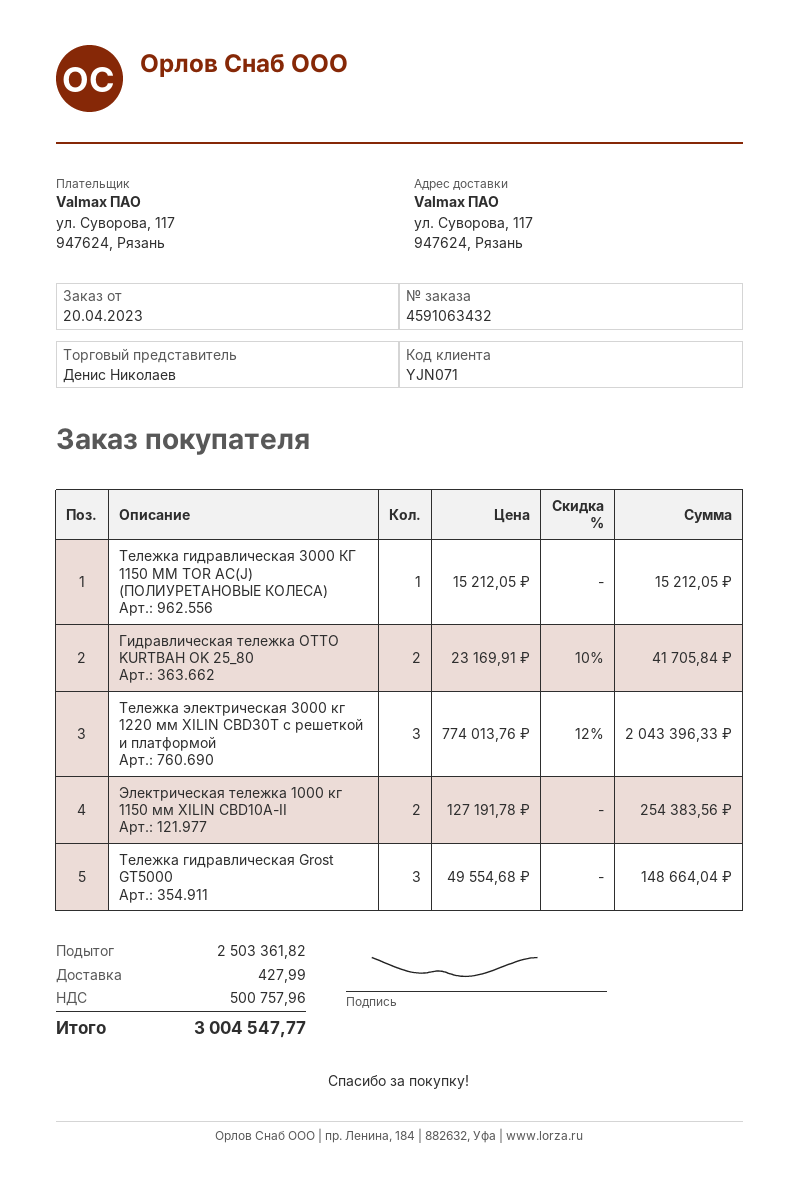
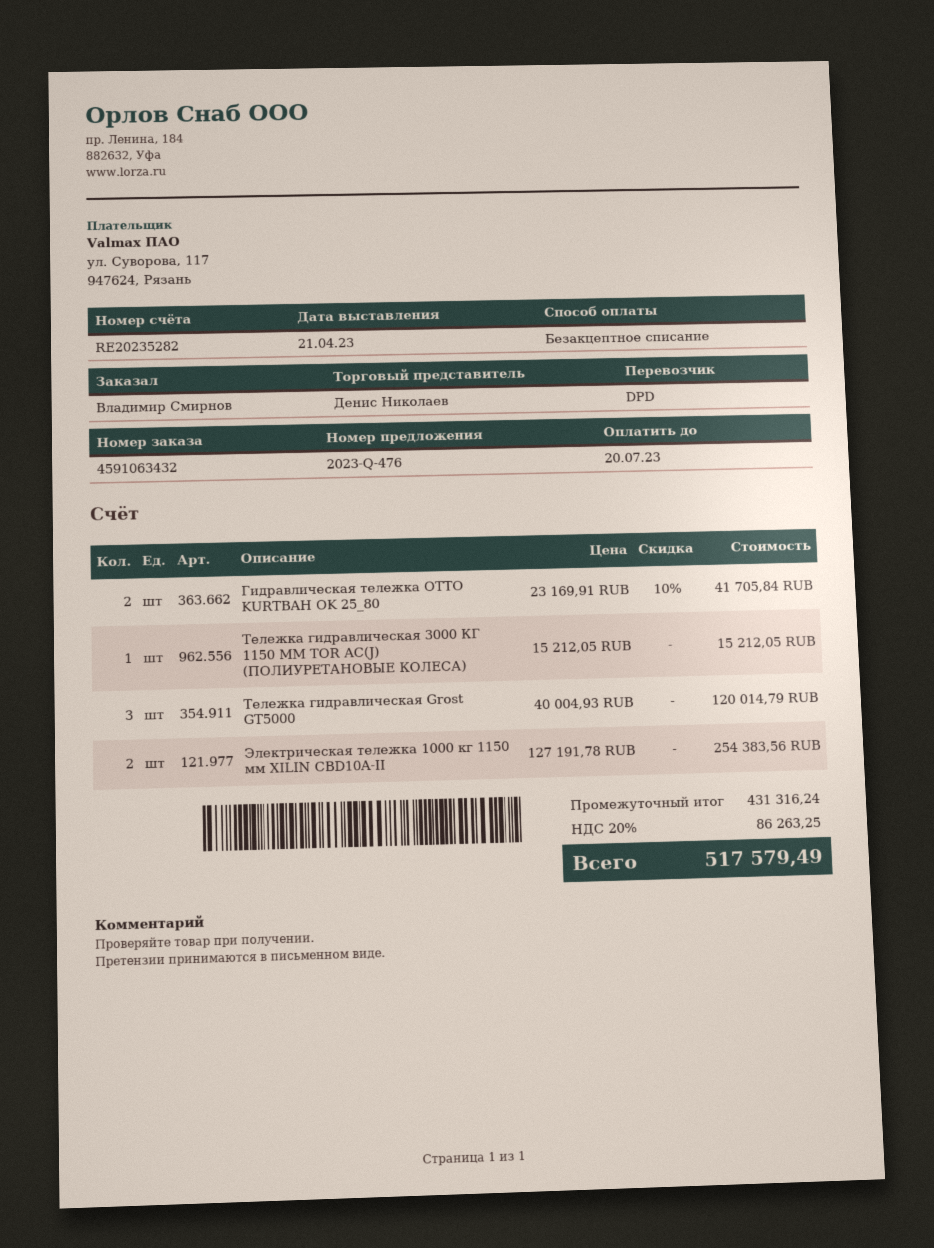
Тележка электрическая 3000 кг 1220 мм XILIN CBD30T с решеткой и платформой: 3 x 774013.76 - 12% = 2043396.33 -> none
Тележка гидравлическая Grost GT5000: 3 x 49554.68 = 148664.04 -> 3 x 40004.93 = 120014.79
subtotal: 2503361.82 -> 431316.24
shipping: 427.99 -> none
tax: 500757.96 -> 86263.25
total: 3004547.77 -> 517579.49

